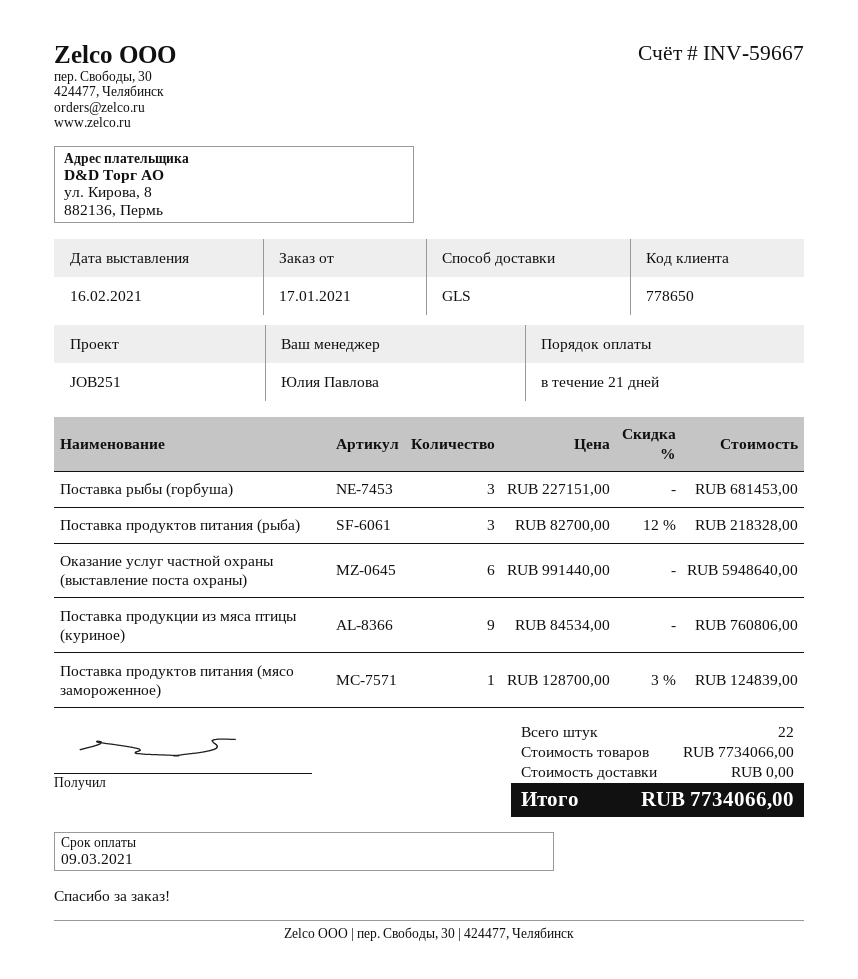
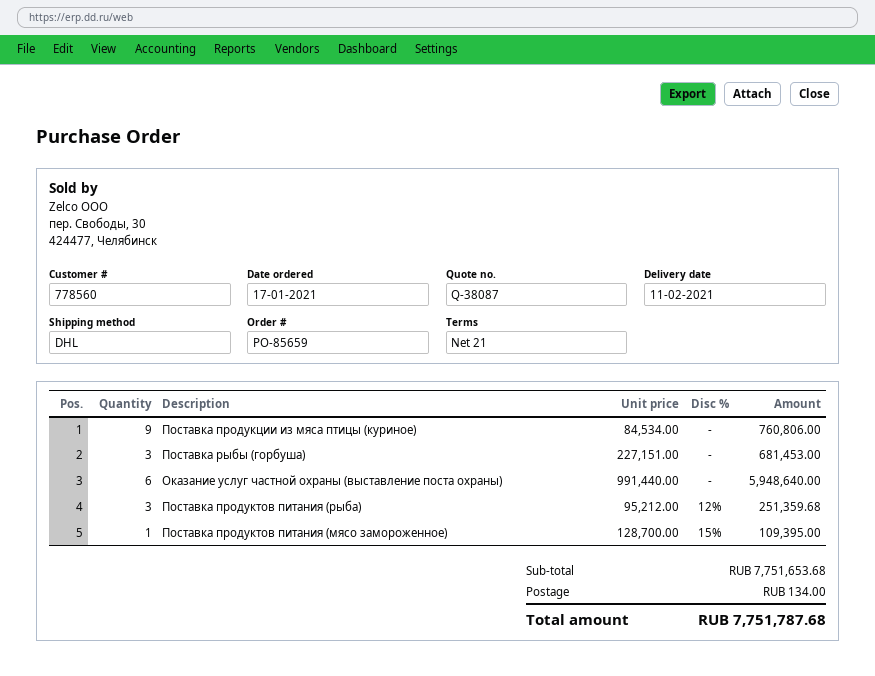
customer number: 778650 -> 778560
shipping method: GLS -> DHL
Поставка продуктов питания (рыба): 3 x 82700.00 - 12% = 218328.00 -> 3 x 95212.00 - 12% = 251359.68
Поставка продуктов питания (мясо замороженное): 1 x 128700.00 - 3% = 124839.00 -> 1 x 128700.00 - 15% = 109395.00
subtotal: 7734066.00 -> 7751653.68
shipping: 0.00 -> 134.00
total: 7734066.00 -> 7751787.68

